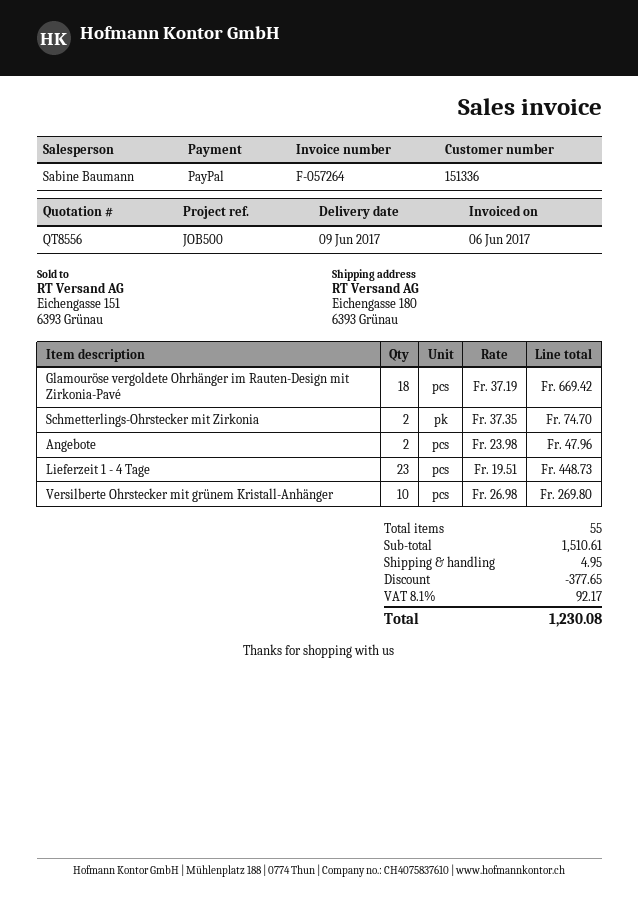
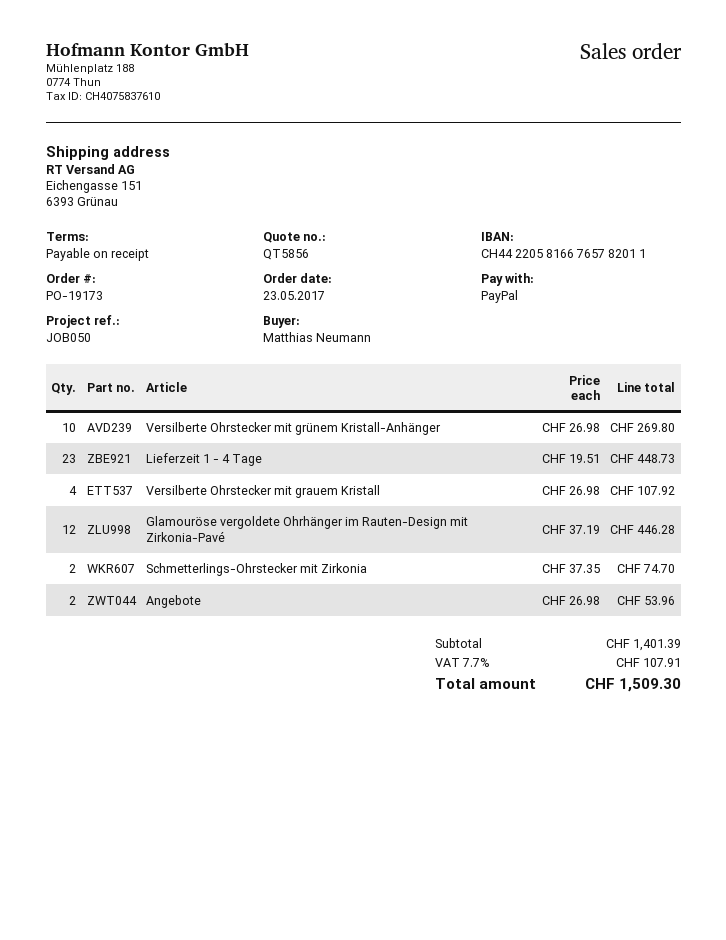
quote number: QT8556 -> QT5856
reference: JOB500 -> JOB050
ship to: Eichengasse 180, 6393 Grünau -> Eichengasse 151, 6393 Grünau
Glamouröse vergoldete Ohrhänger im Rauten-Design mit Zirkonia-Pavé: 18 x 37.19 = 669.42 -> 12 x 37.19 = 446.28
Angebote: 2 x 23.98 = 47.96 -> 2 x 26.98 = 53.96
Versilberte Ohrstecker mit grauem Kristall: none -> 4 x 26.98 = 107.92
subtotal: 1510.61 -> 1401.39
discount: 377.65 -> none
shipping: 4.95 -> none
tax: 8.1% = 92.17 -> 7.7% = 107.91
total: 1230.08 -> 1509.30

